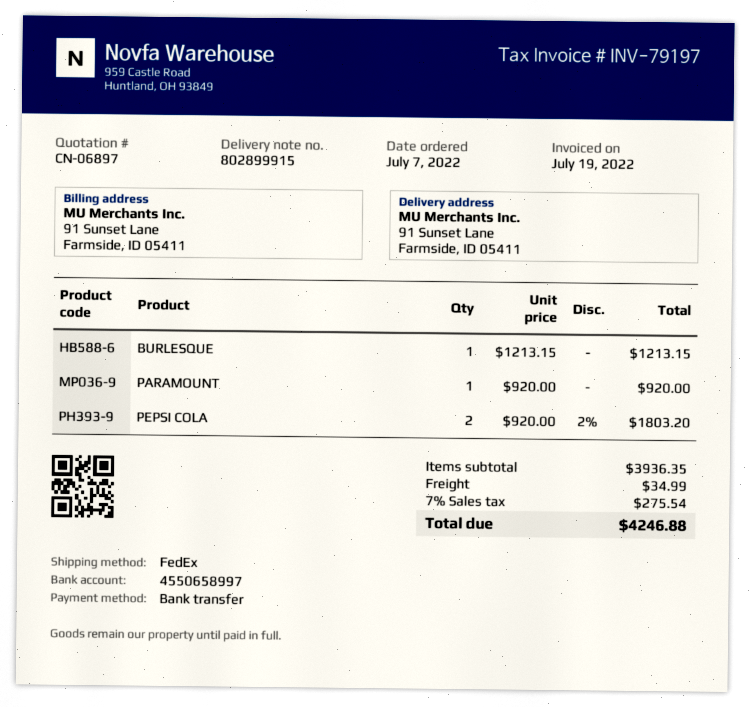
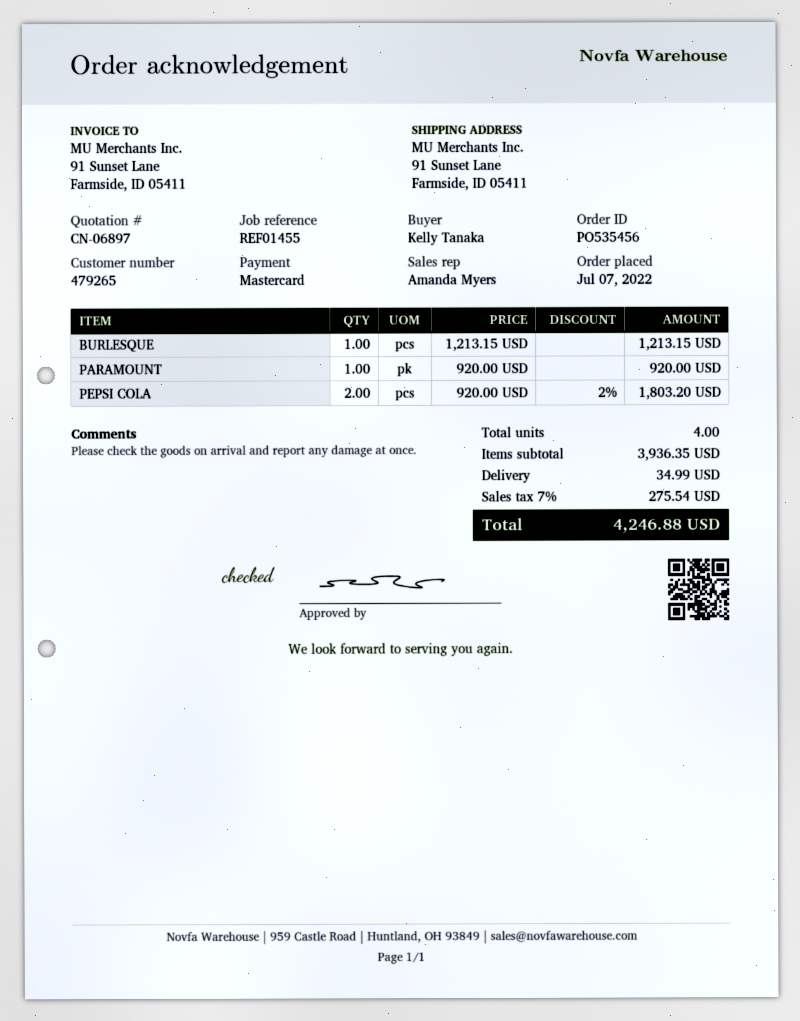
payment method: bank transfer -> Mastercard

